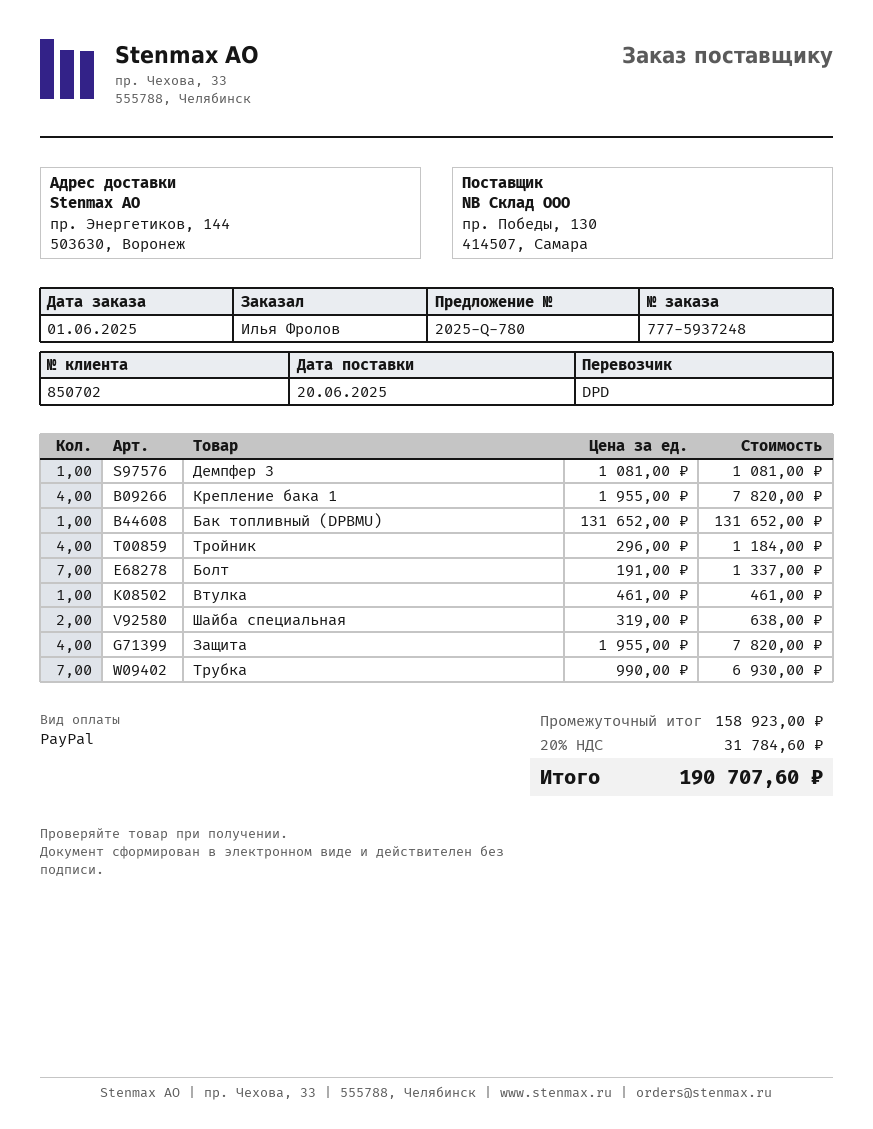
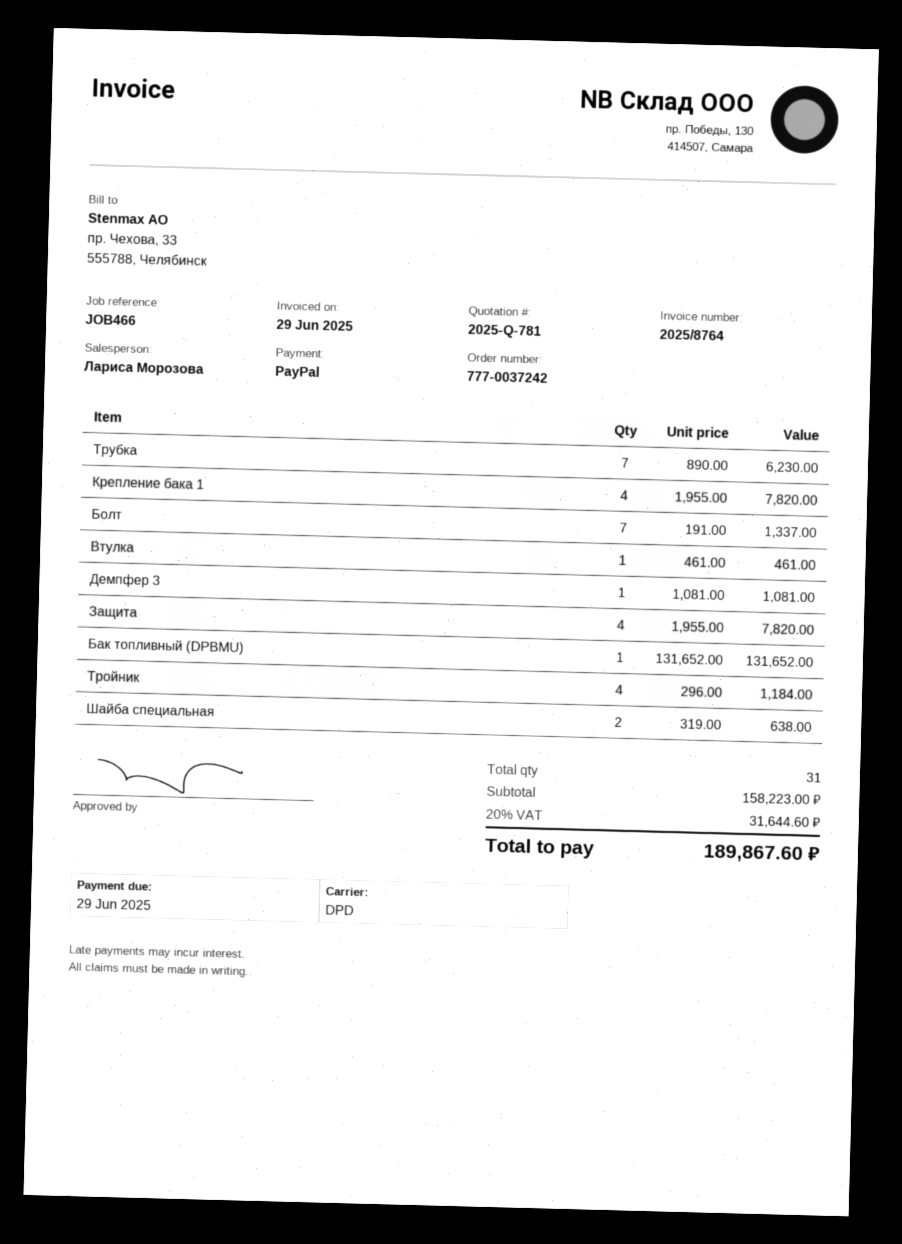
quote number: 2025-Q-780 -> 2025-Q-781
order number: 777-5937248 -> 777-0037242
Трубка: 7 x 990.00 = 6930.00 -> 7 x 890.00 = 6230.00
subtotal: 158923.00 -> 158223.00
tax: 20% = 31784.60 -> 20% = 31644.60
total: 190707.60 -> 189867.60

